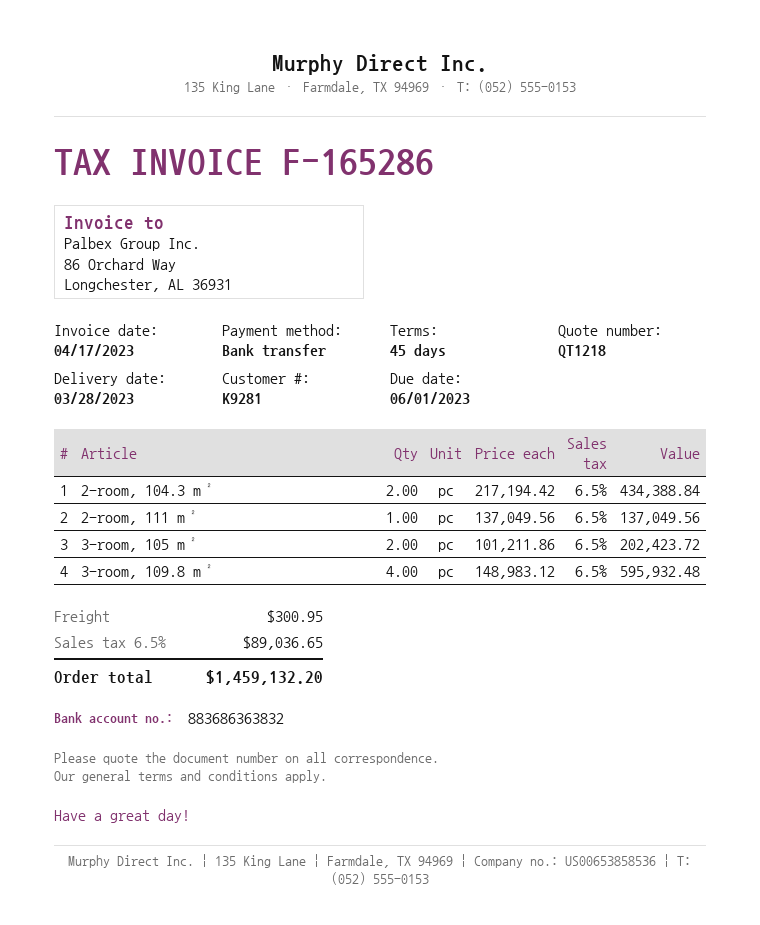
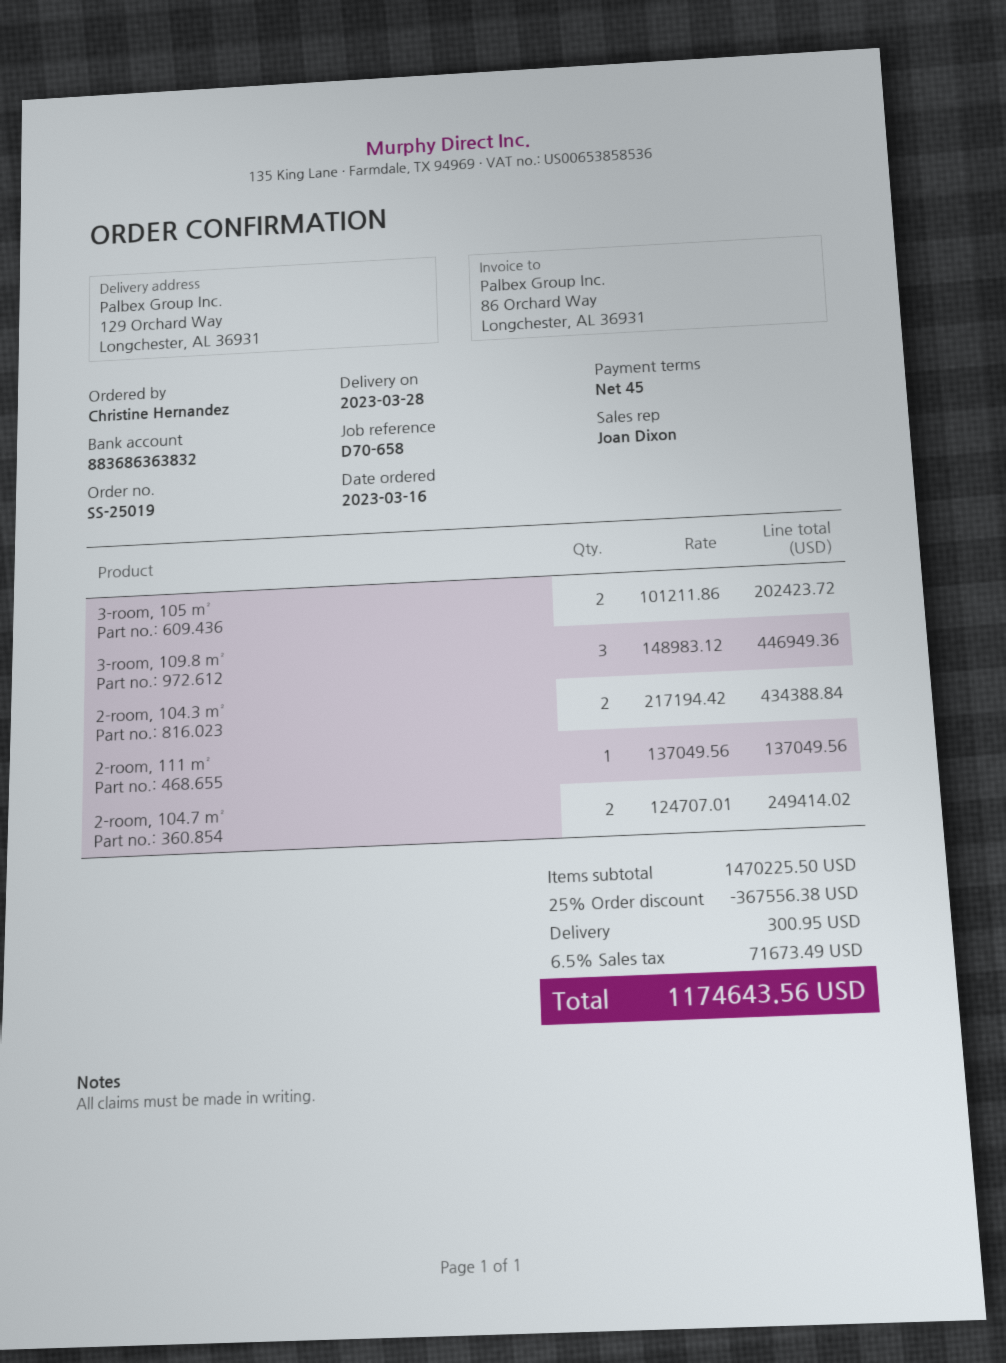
3-room, 109.8 m²: 4 x 148983.12 = 595932.48 -> 3 x 148983.12 = 446949.36
2-room, 104.7 m²: none -> 2 x 124707.01 = 249414.02
discount: none -> 25% = 367556.38
tax: 6.5% = 89036.65 -> 6.5% = 71673.49
total: 1459132.20 -> 1174643.56

